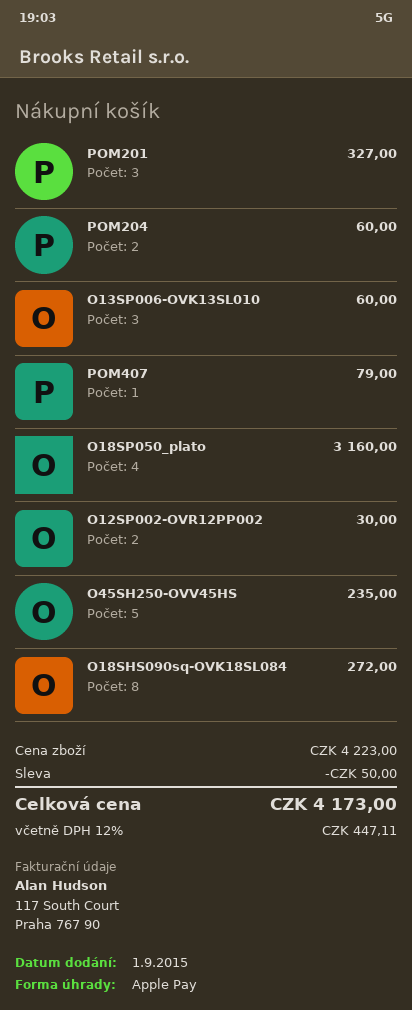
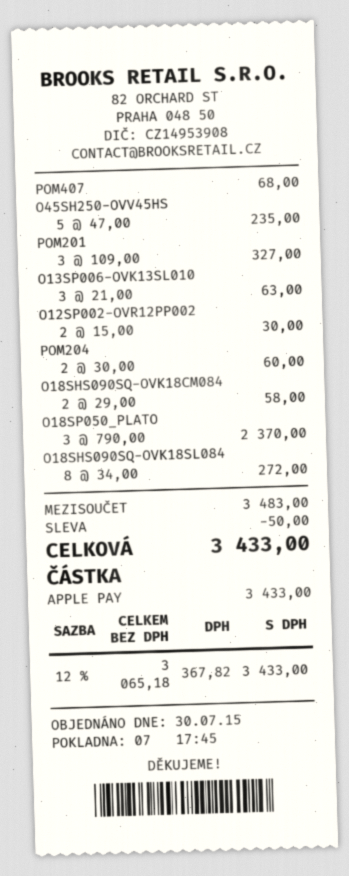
O13SP006-OVK13SL010: 3 for 60.00 -> 3 for 63.00
POM407: 1 for 79.00 -> 1 for 68.00
O18SP050_plato: 4 for 3160.00 -> 3 for 2370.00
O18SHS090SQ-OVK18CM084: none -> 2 for 58.00
subtotal: 4223.00 -> 3483.00
tax: 12% = 447.11 -> 12% = 367.82
total: 4173.00 -> 3433.00

